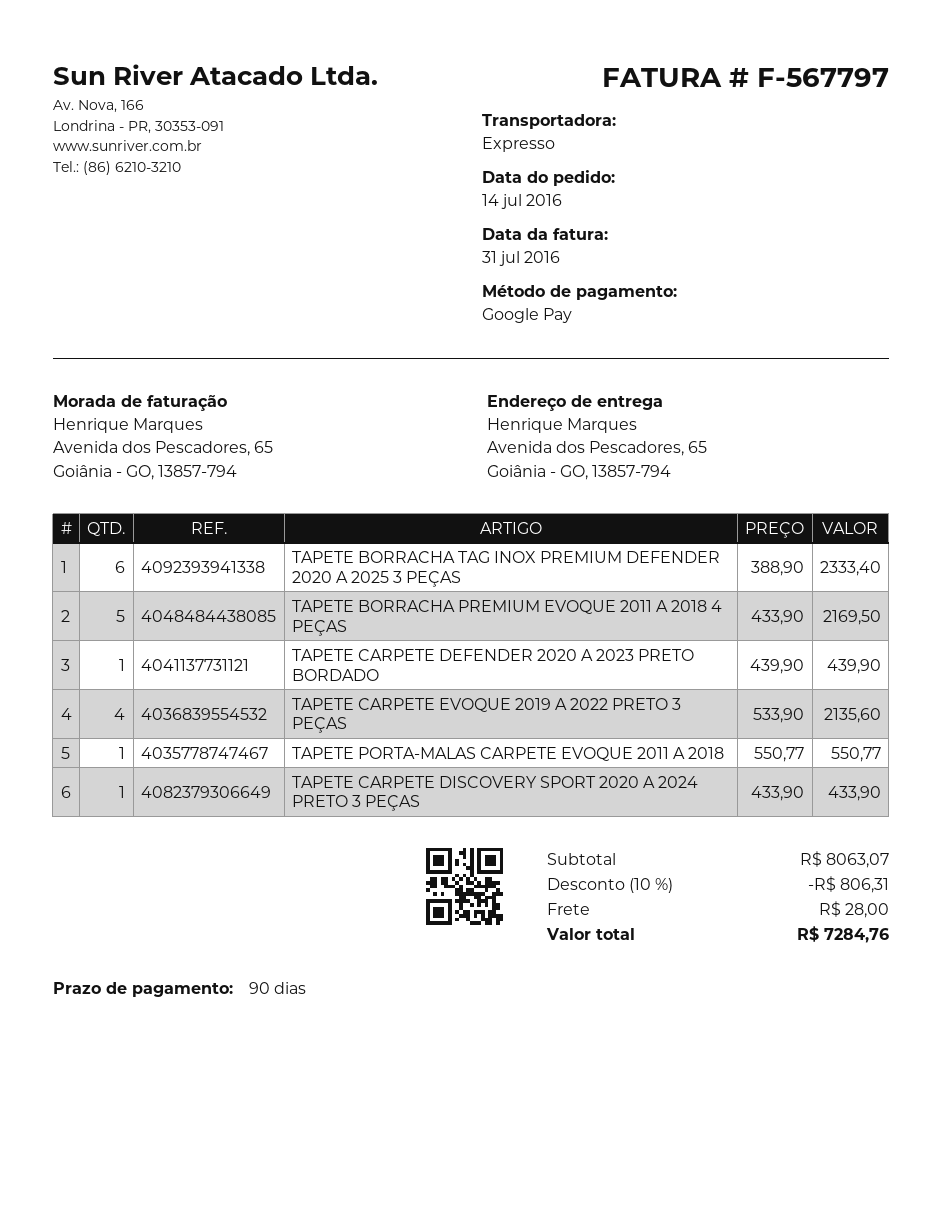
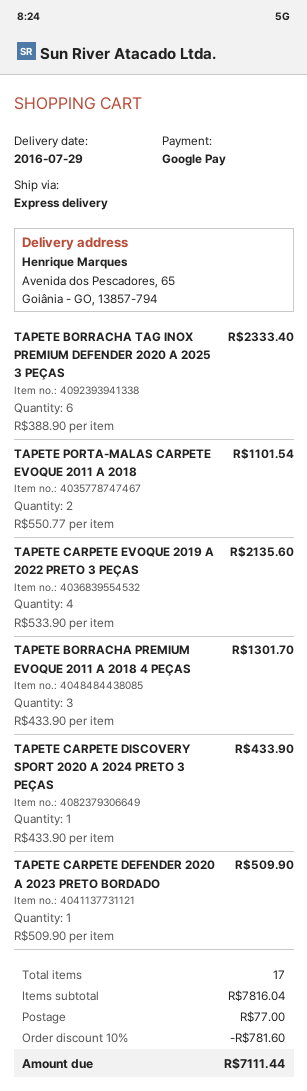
TAPETE BORRACHA PREMIUM EVOQUE 2011 A 2018 4 PEÇAS: 5 x 433.90 = 2169.50 -> 3 x 433.90 = 1301.70
TAPETE CARPETE DEFENDER 2020 A 2023 PRETO BORDADO: 1 x 439.90 = 439.90 -> 1 x 509.90 = 509.90
TAPETE PORTA-MALAS CARPETE EVOQUE 2011 A 2018: 1 x 550.77 = 550.77 -> 2 x 550.77 = 1101.54
subtotal: 8063.07 -> 7816.04
discount: 10% = 806.31 -> 10% = 781.60
shipping: 28.00 -> 77.00
total: 7284.76 -> 7111.44

